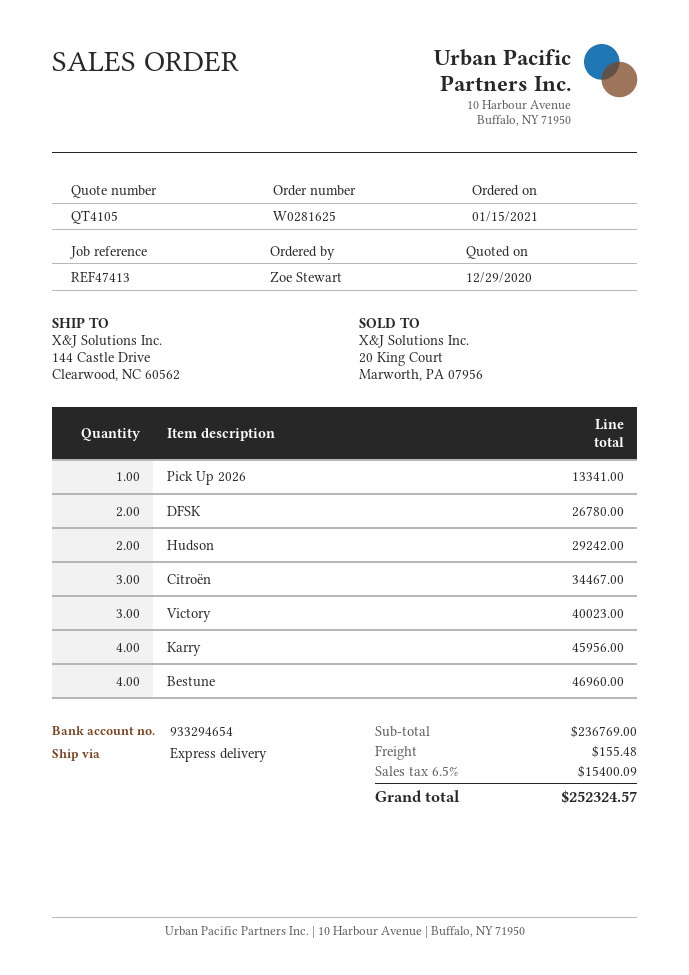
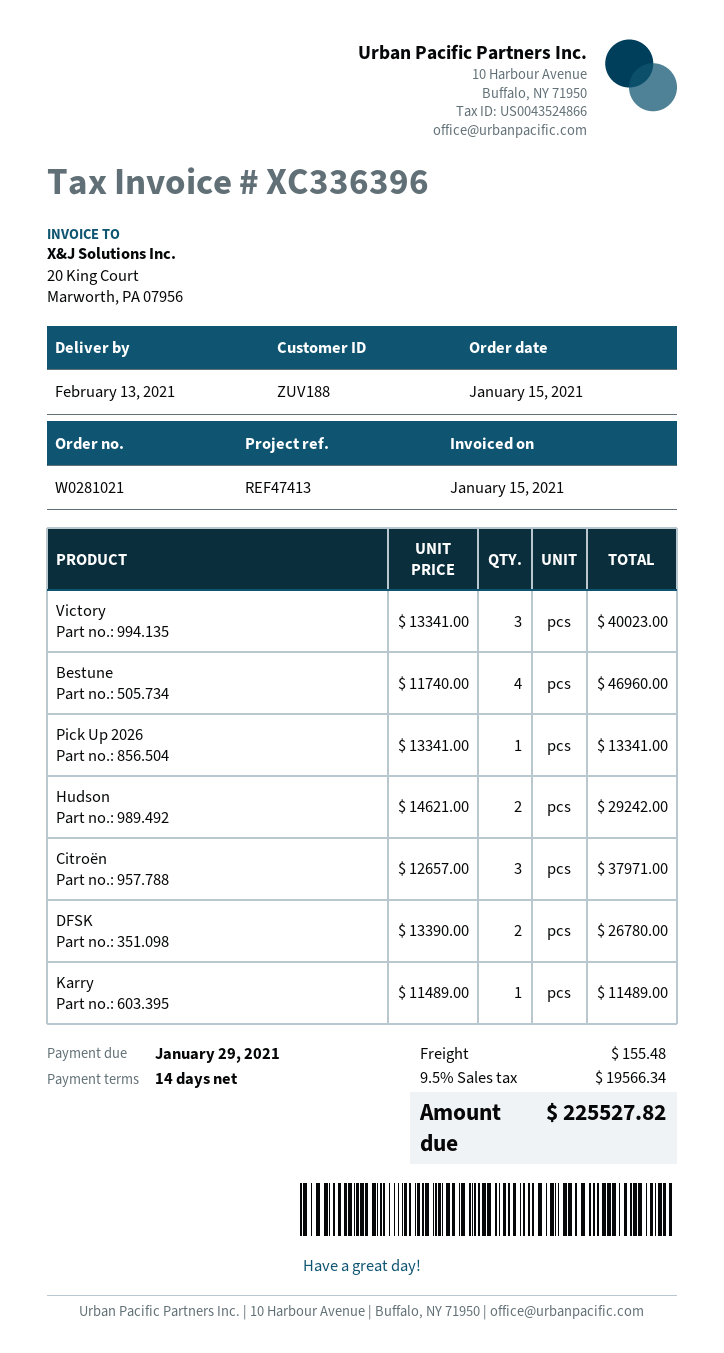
order number: W0281625 -> W0281021
Citroën: 3 for 34467.00 -> 3 for 37971.00
Karry: 4 for 45956.00 -> 1 for 11489.00
tax: 6.5% = 15400.09 -> 9.5% = 19566.34
total: 252324.57 -> 225527.82

